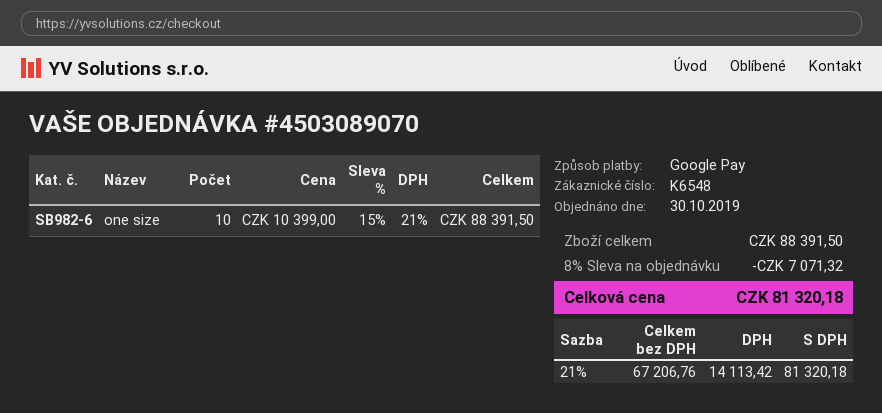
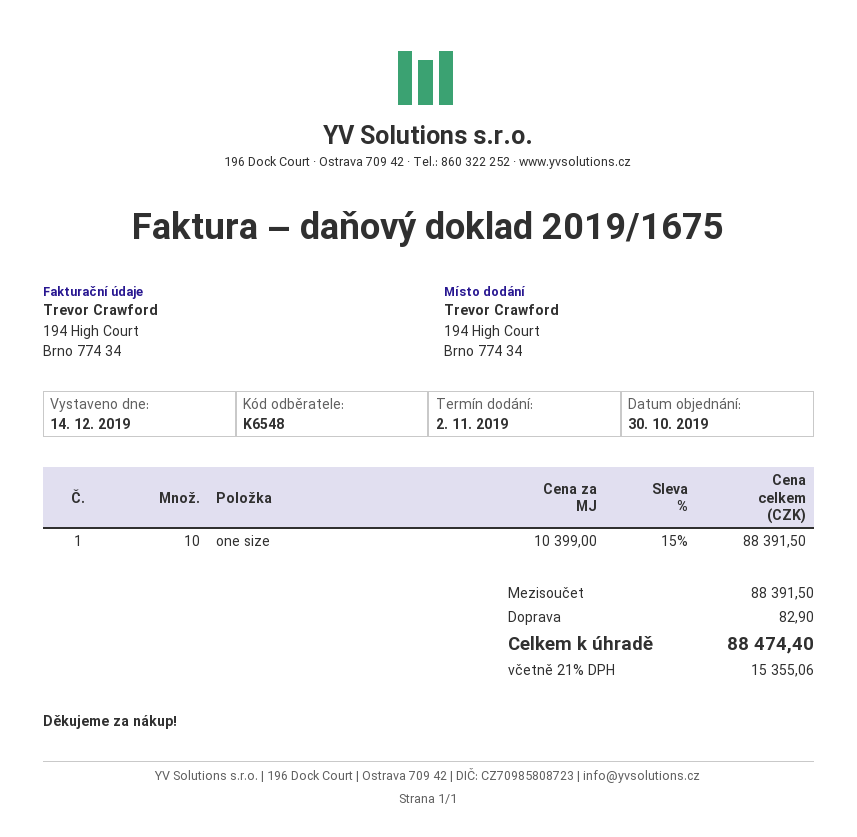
discount: 8% = 7071.32 -> none
shipping: none -> 82.90
tax: 21% = 14113.42 -> 21% = 15355.06
total: 81320.18 -> 88474.40

